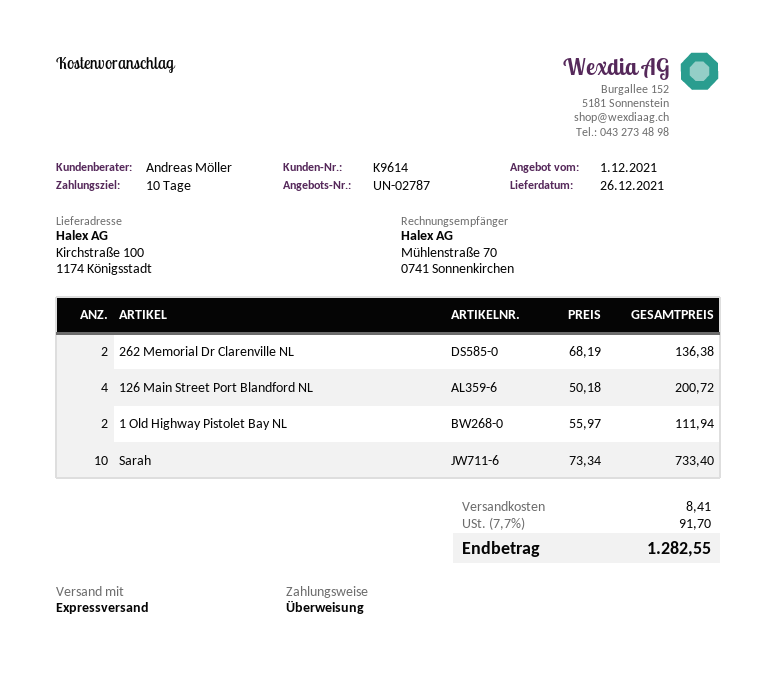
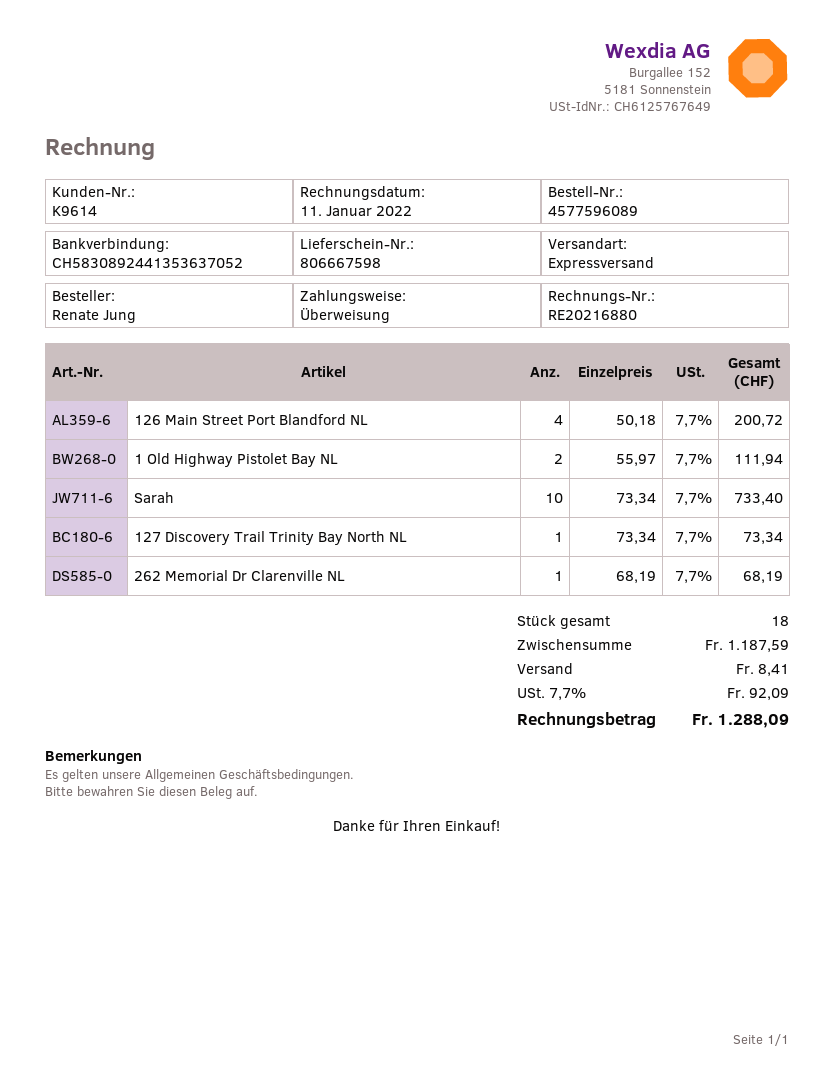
262 Memorial Dr Clarenville NL: 2 x 68.19 = 136.38 -> 1 x 68.19 = 68.19
127 Discovery Trail Trinity Bay North NL: none -> 1 x 73.34 = 73.34
tax: 7.7% = 91.70 -> 7.7% = 92.09
total: 1282.55 -> 1288.09

